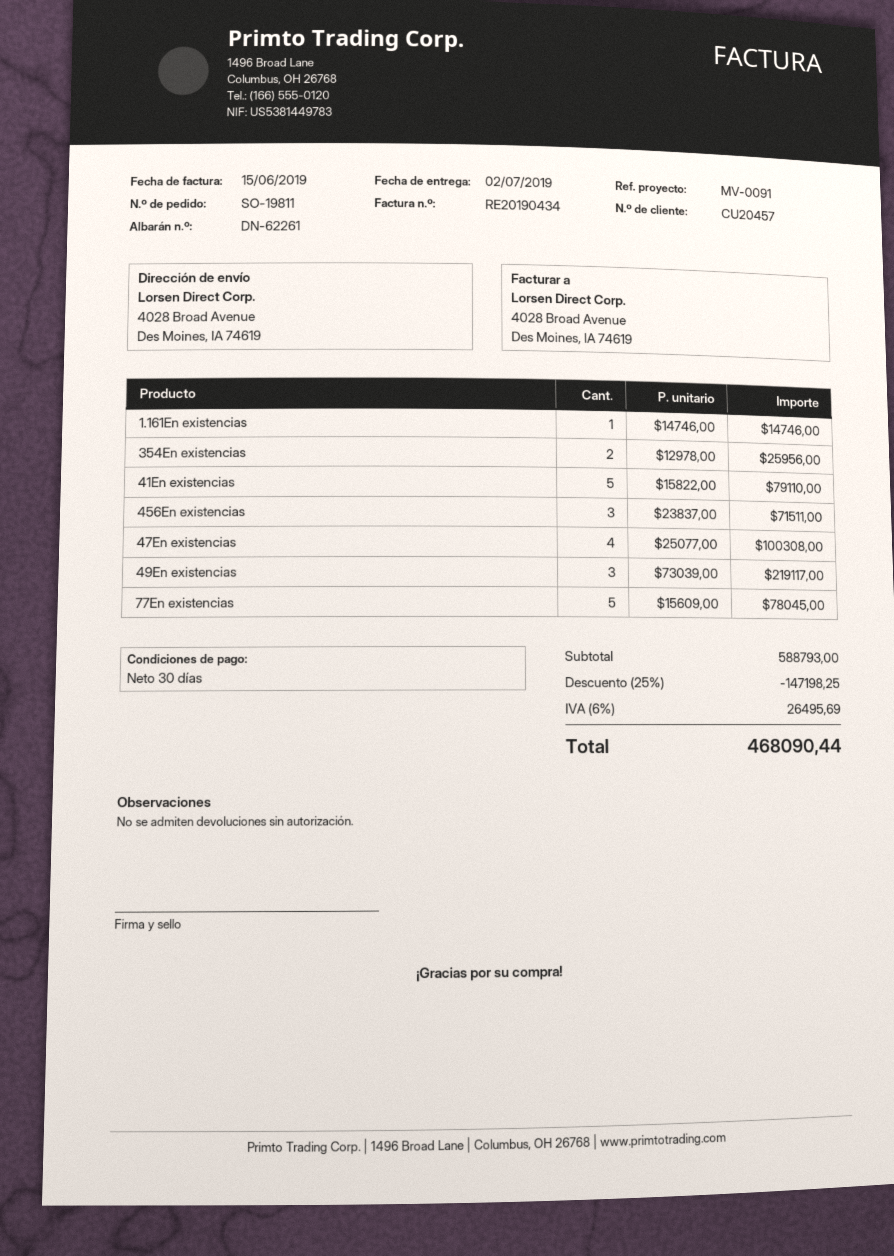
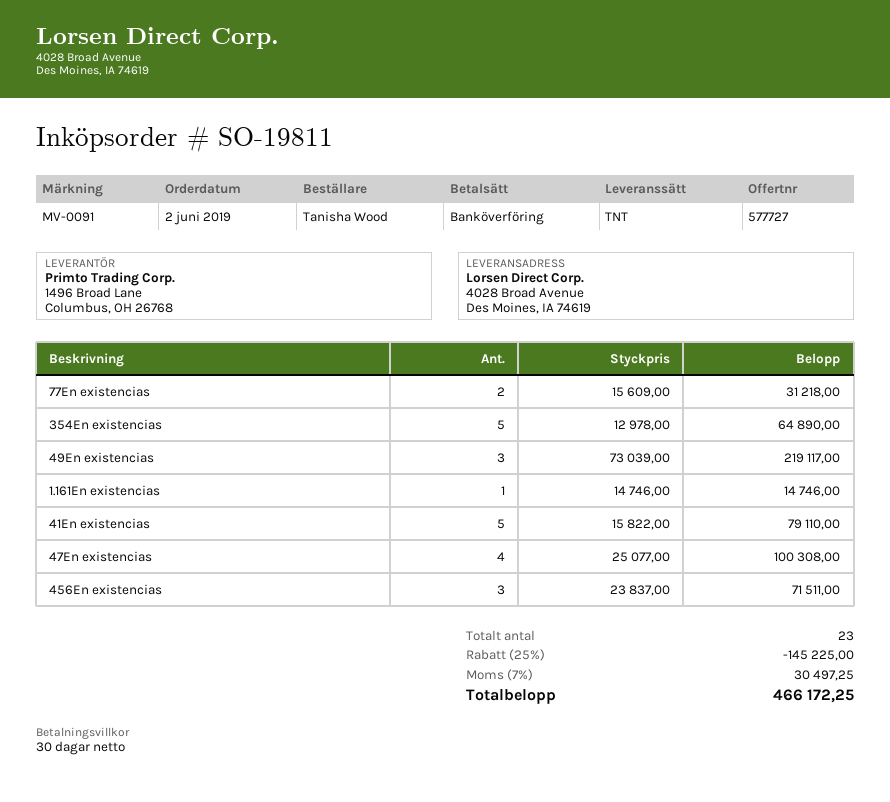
354En existencias: 2 x 12978.00 = 25956.00 -> 5 x 12978.00 = 64890.00
77En existencias: 5 x 15609.00 = 78045.00 -> 2 x 15609.00 = 31218.00
discount: 25% = 147198.25 -> 25% = 145225.00
tax: 6% = 26495.69 -> 7% = 30497.25
total: 468090.44 -> 466172.25

